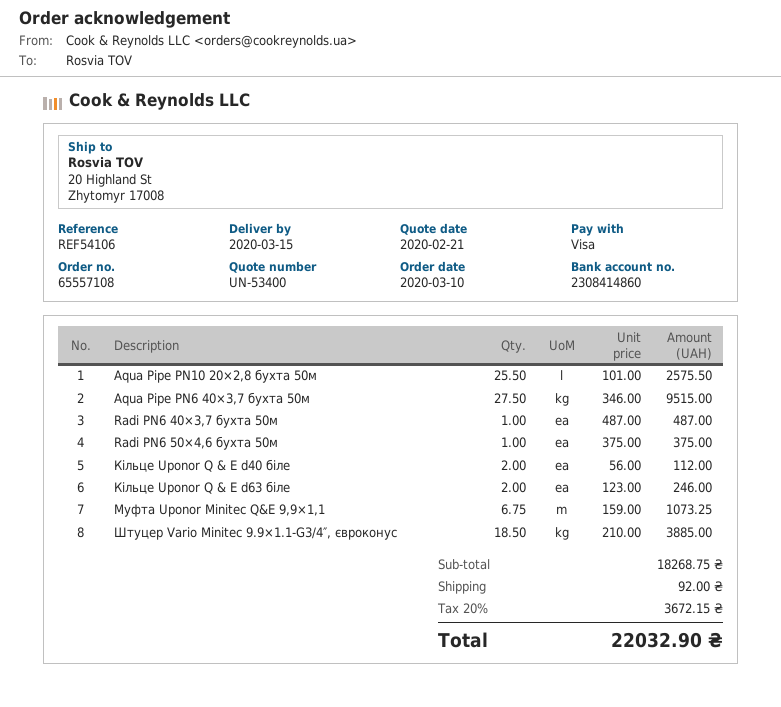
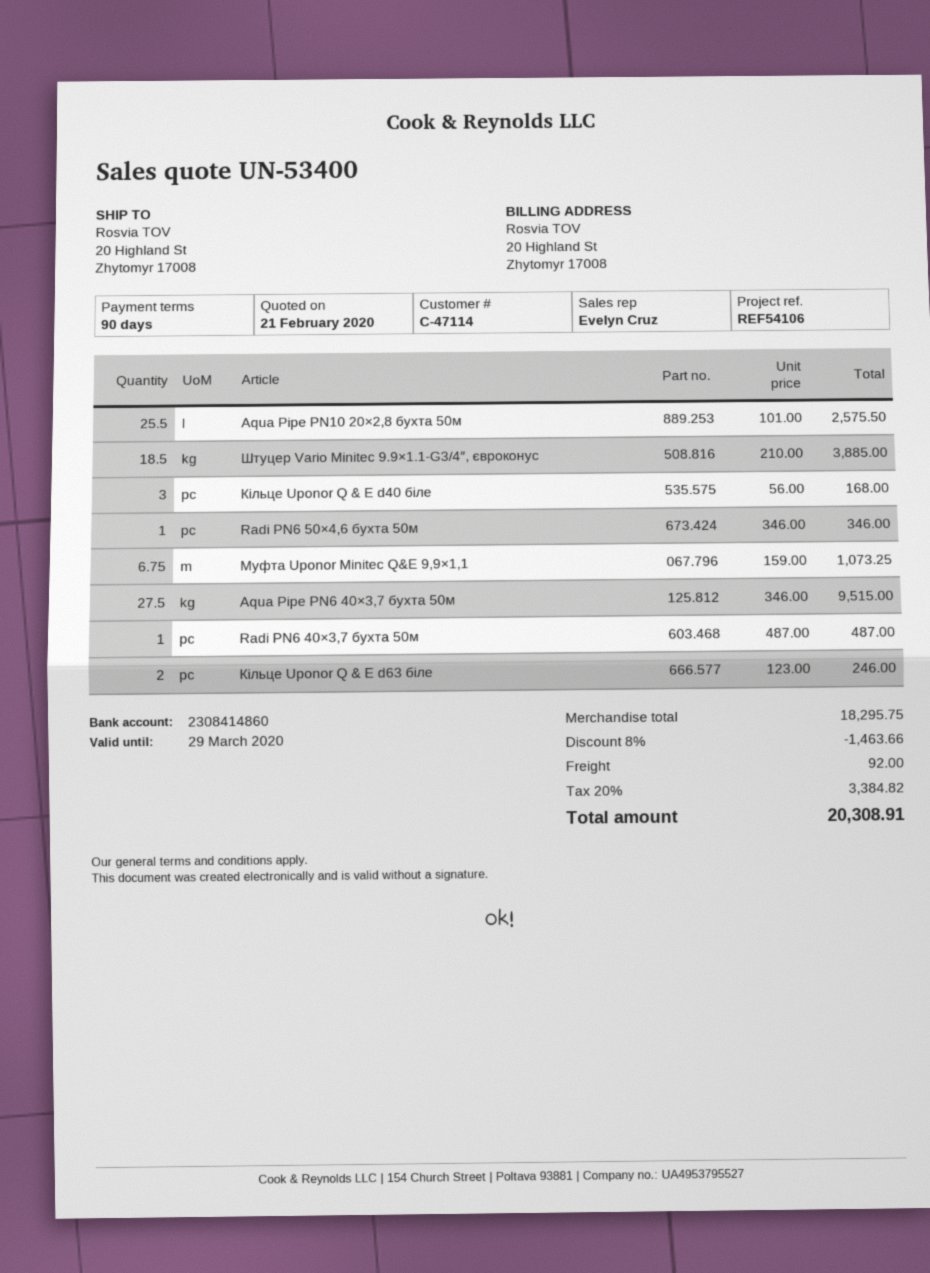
Radi PN6 50×4,6 бухта 50м: 1 x 375.00 = 375.00 -> 1 x 346.00 = 346.00
Кільце Uponor Q & E d40 біле: 2 x 56.00 = 112.00 -> 3 x 56.00 = 168.00
subtotal: 18268.75 -> 18295.75
discount: none -> 8% = 1463.66
tax: 20% = 3672.15 -> 20% = 3384.82
total: 22032.90 -> 20308.91

